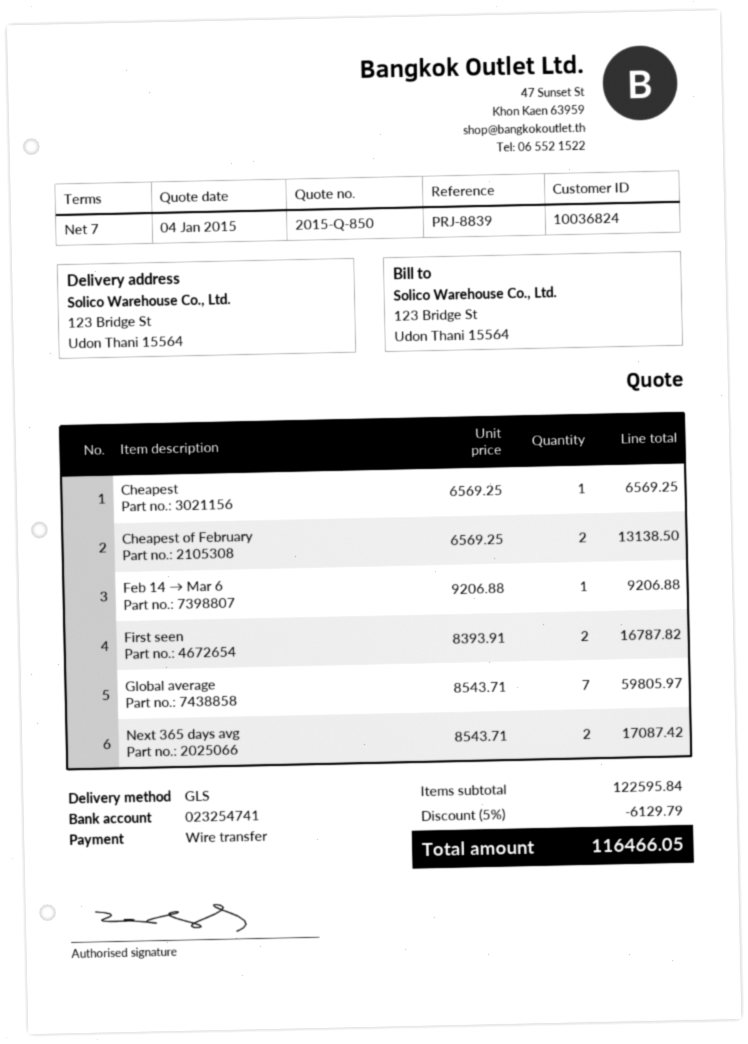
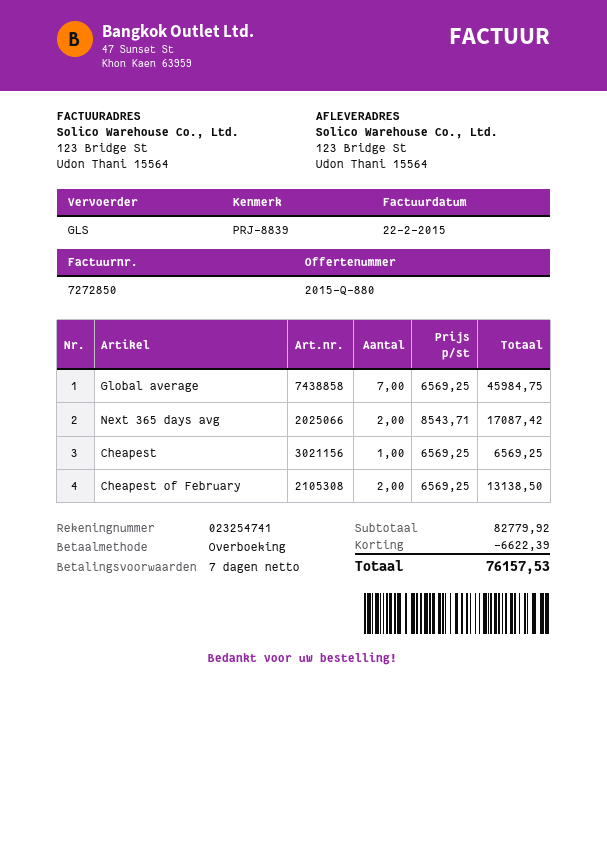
quote number: 2015-Q-850 -> 2015-Q-880
Feb 14 → Mar 6: 1 x 9206.88 = 9206.88 -> none
First seen: 2 x 8393.91 = 16787.82 -> none
Global average: 7 x 8543.71 = 59805.97 -> 7 x 6569.25 = 45984.75
subtotal: 122595.84 -> 82779.92
discount: 6129.79 -> 6622.39
total: 116466.05 -> 76157.53

